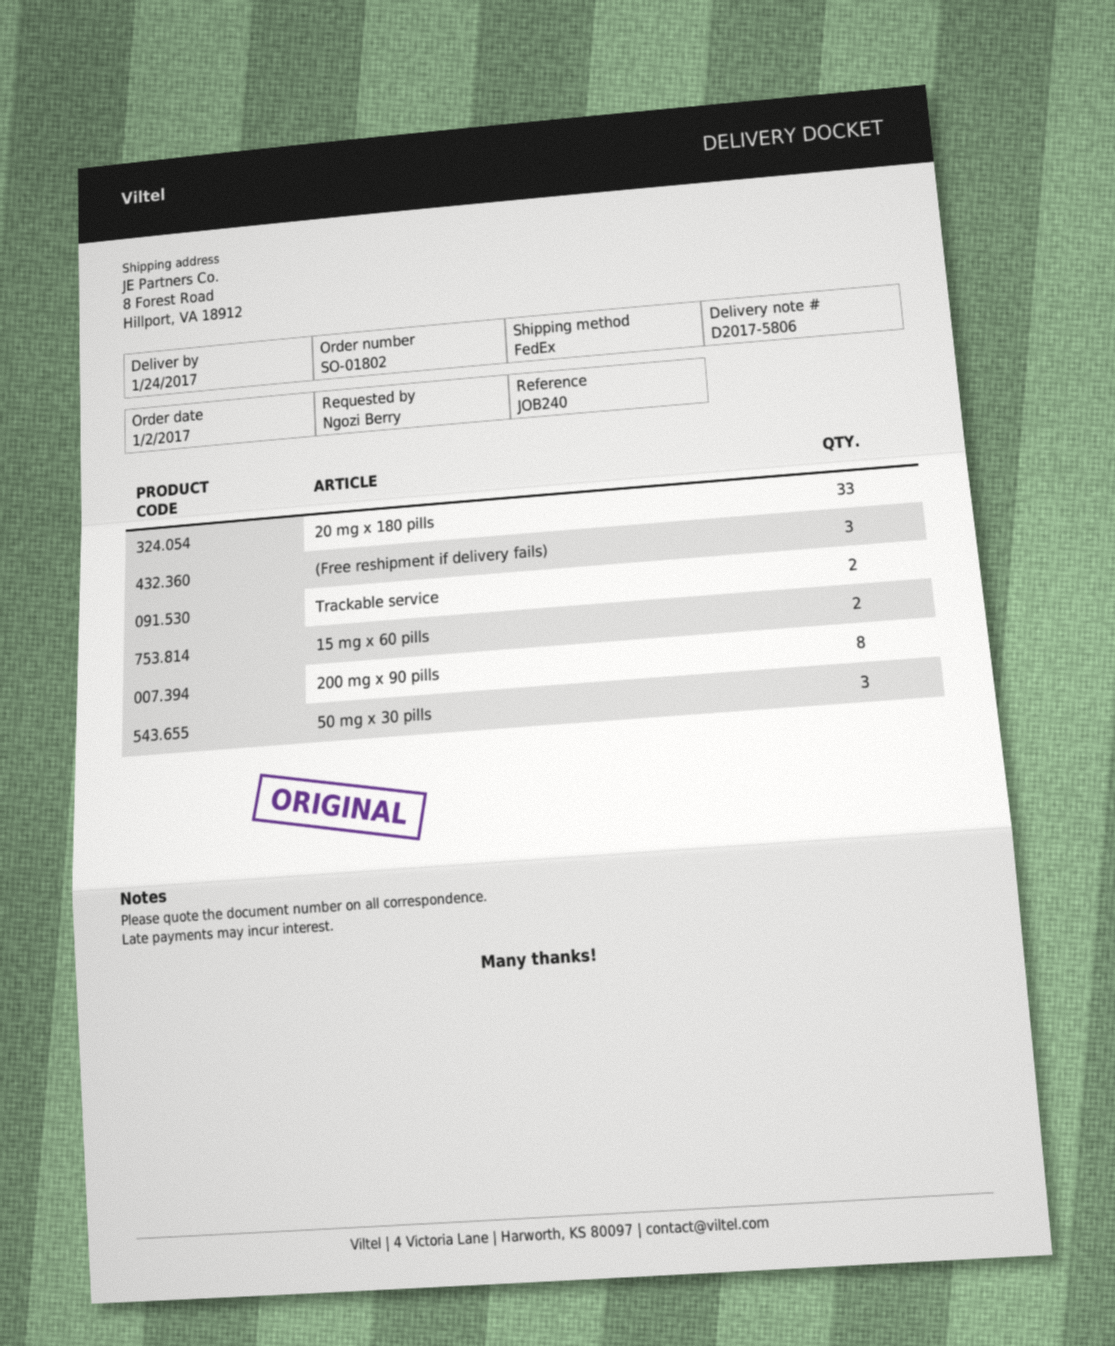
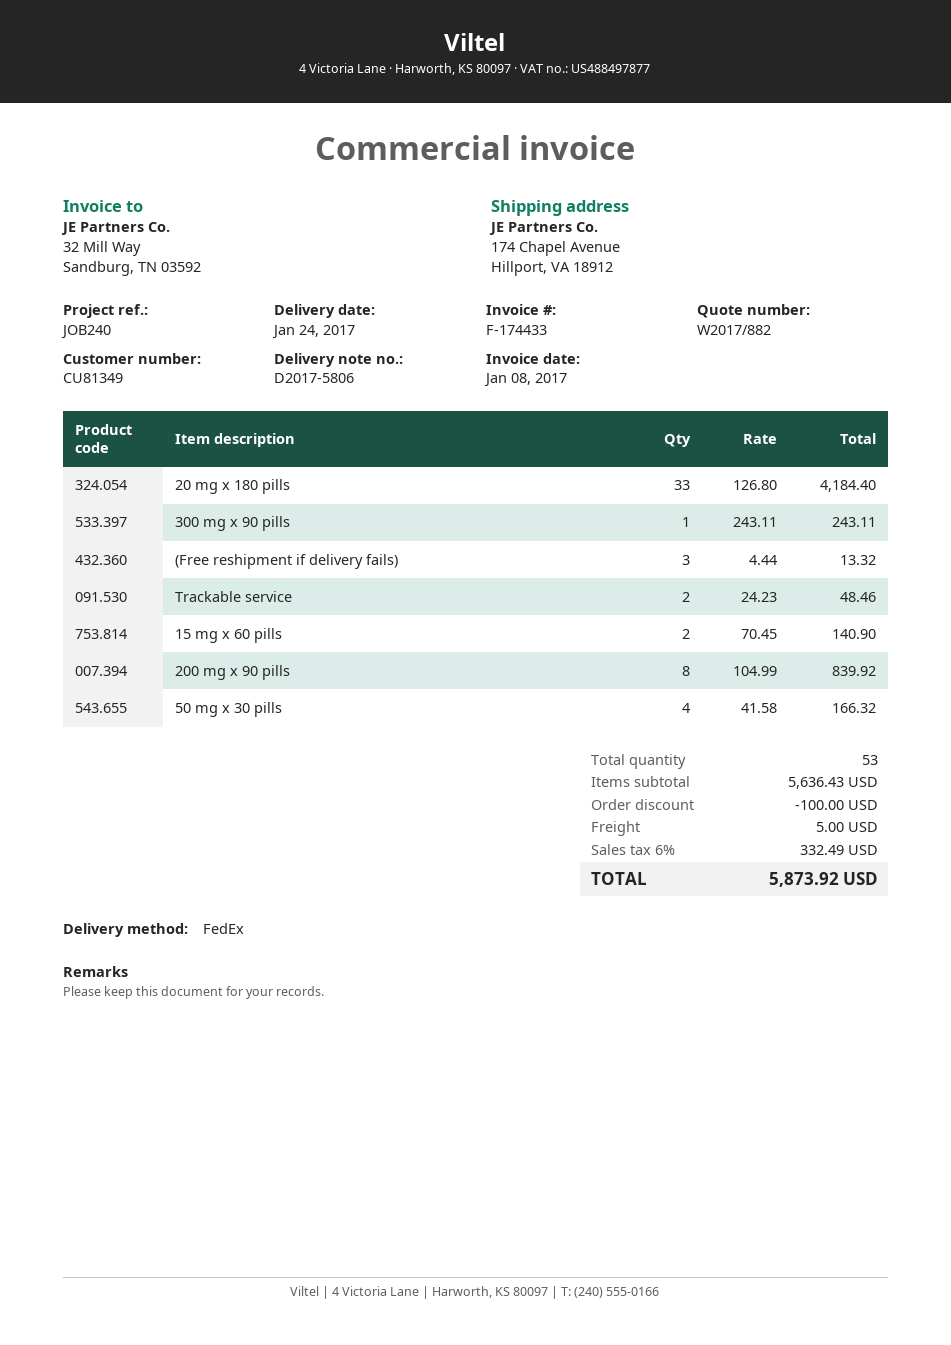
ship to: 8 Forest Road, Hillport, VA 18912 -> 174 Chapel Avenue, Hillport, VA 18912
50 mg x 30 pills: 3 -> 4
300 mg x 90 pills: none -> 1

